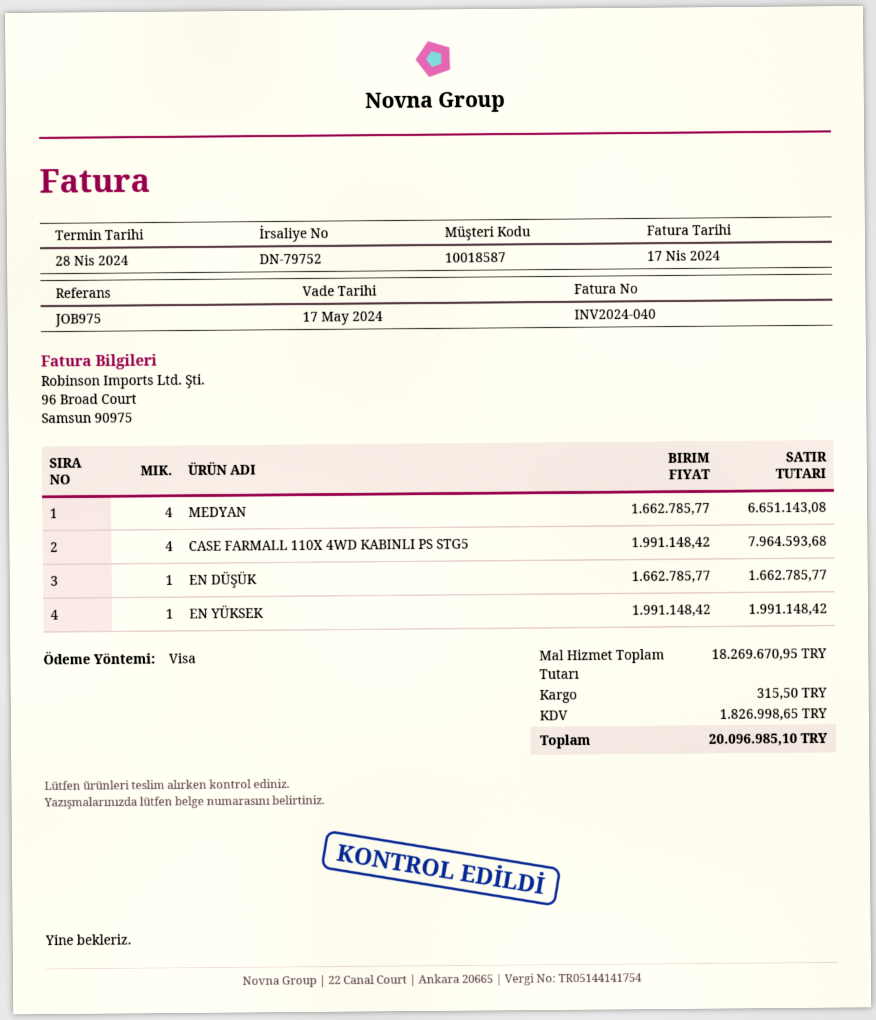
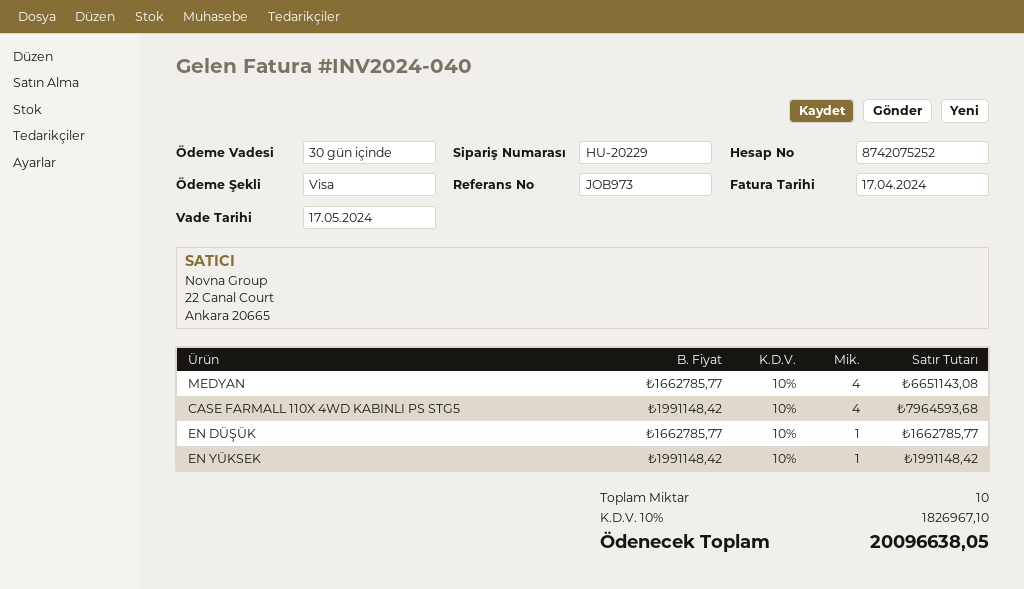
reference: JOB975 -> JOB973
shipping: 315.50 -> none
tax: 1826998.65 -> 1826967.10
total: 20096985.10 -> 20096638.05

